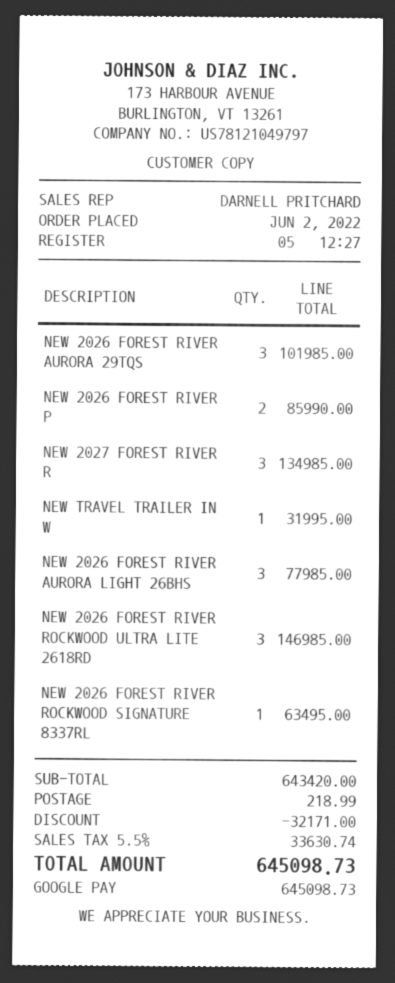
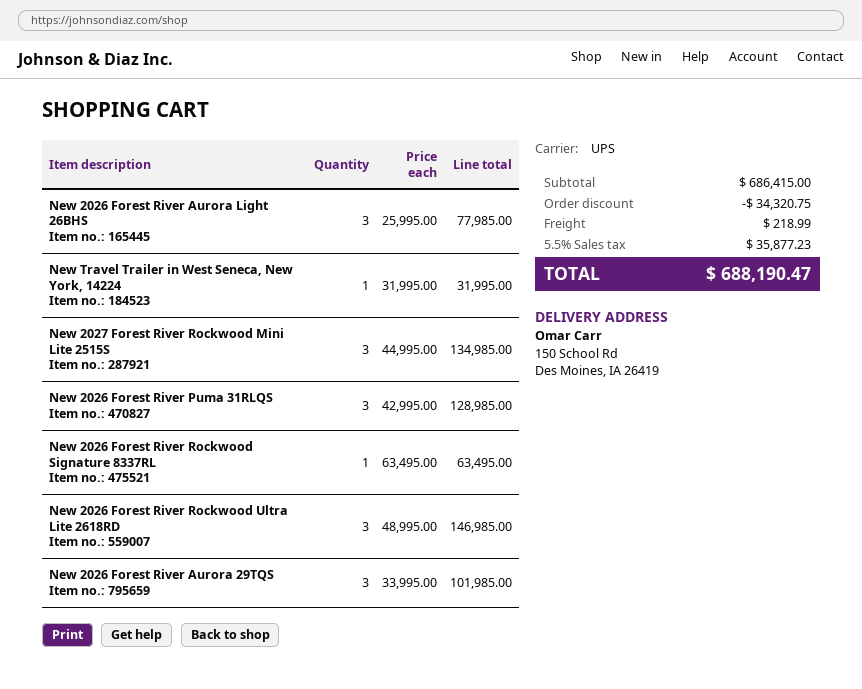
NEW 2026 FOREST RIVER P: 2 for 85990.00 -> 3 for 128985.00
subtotal: 643420.00 -> 686415.00
discount: 32171.00 -> 34320.75
tax: 5.5% = 33630.74 -> 5.5% = 35877.23
total: 645098.73 -> 688190.47

